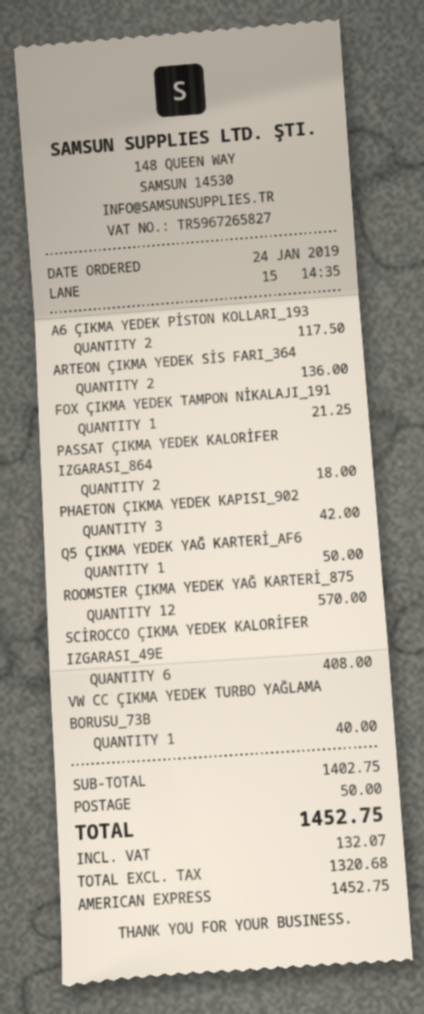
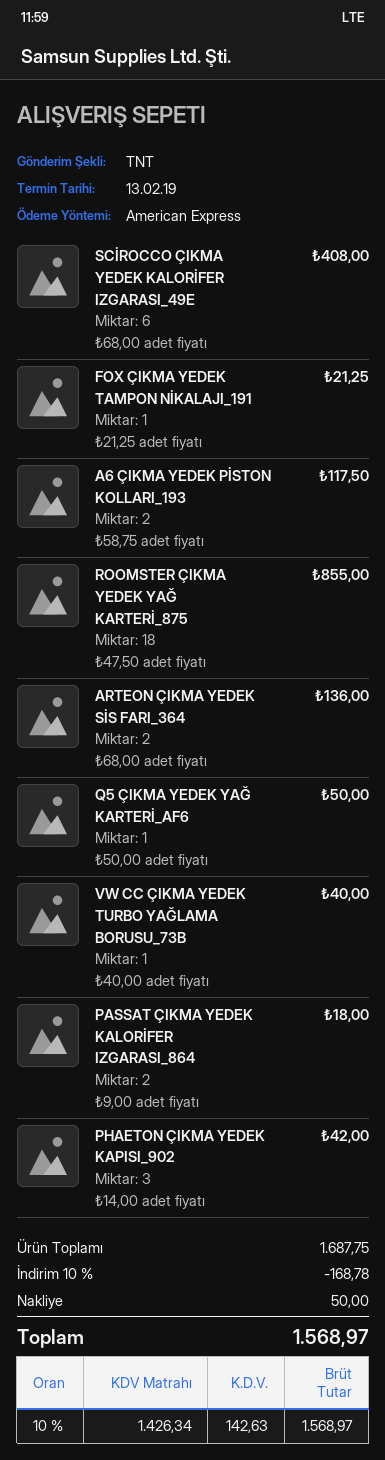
ROOMSTER ÇIKMA YEDEK YAĞ KARTERİ_875: 12 for 570.00 -> 18 for 855.00
subtotal: 1402.75 -> 1687.75
discount: none -> 10% = 168.78
net: 1320.68 -> 1426.34
tax: 132.07 -> 142.63
total: 1452.75 -> 1568.97

